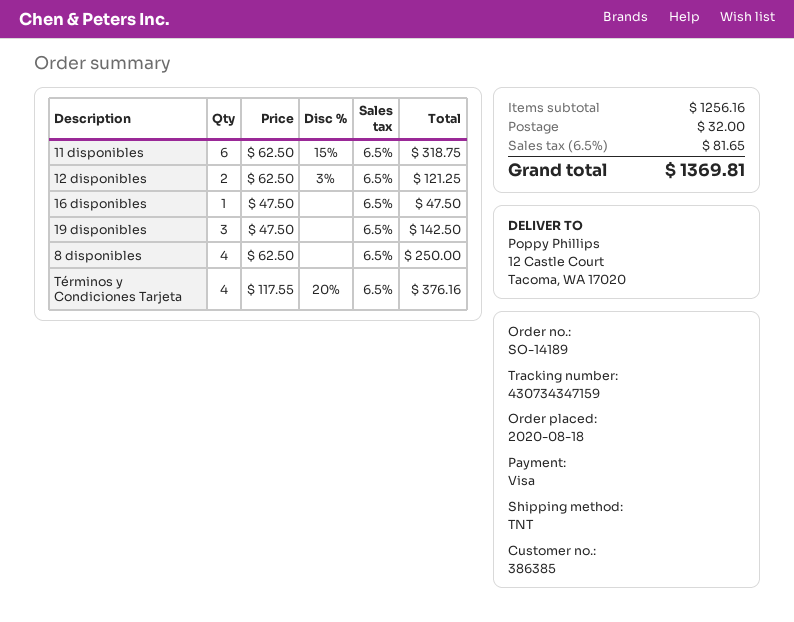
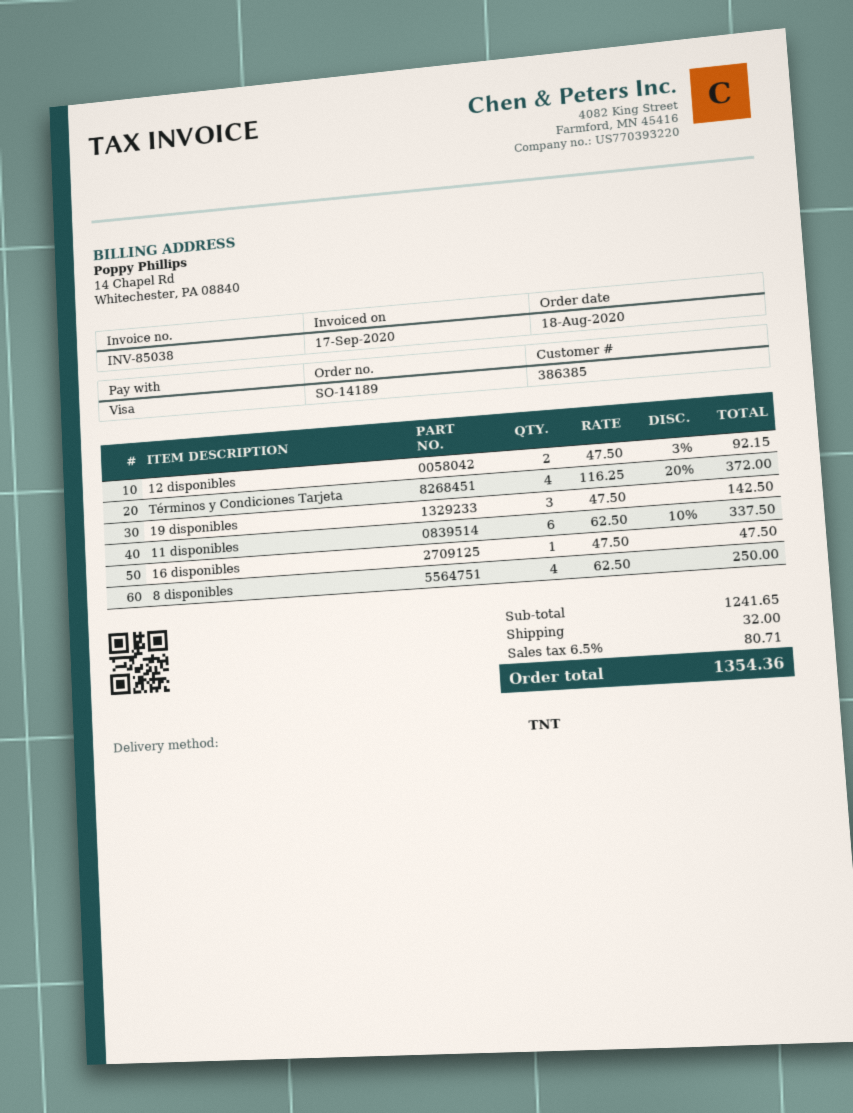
11 disponibles: 6 x 62.50 - 15% = 318.75 -> 6 x 62.50 - 10% = 337.50
12 disponibles: 2 x 62.50 - 3% = 121.25 -> 2 x 47.50 - 3% = 92.15
Términos y Condiciones Tarjeta: 4 x 117.55 - 20% = 376.16 -> 4 x 116.25 - 20% = 372.00
subtotal: 1256.16 -> 1241.65
tax: 6.5% = 81.65 -> 6.5% = 80.71
total: 1369.81 -> 1354.36

